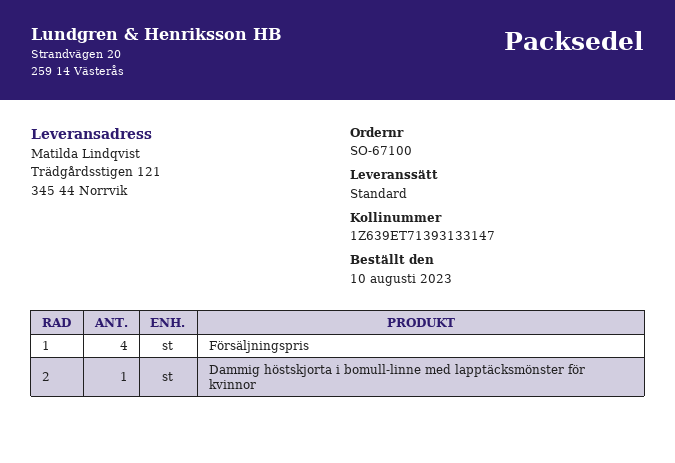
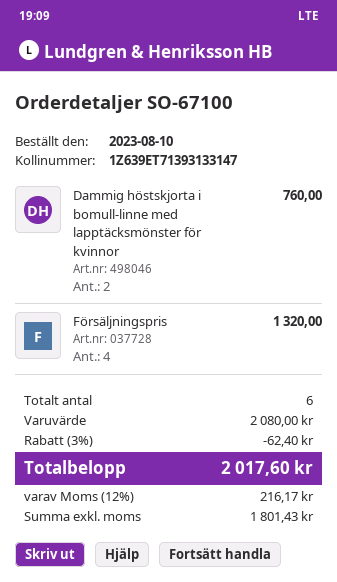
Dammig höstskjorta i bomull-linne med lapptäcksmönster för kvinnor: 1 -> 2

